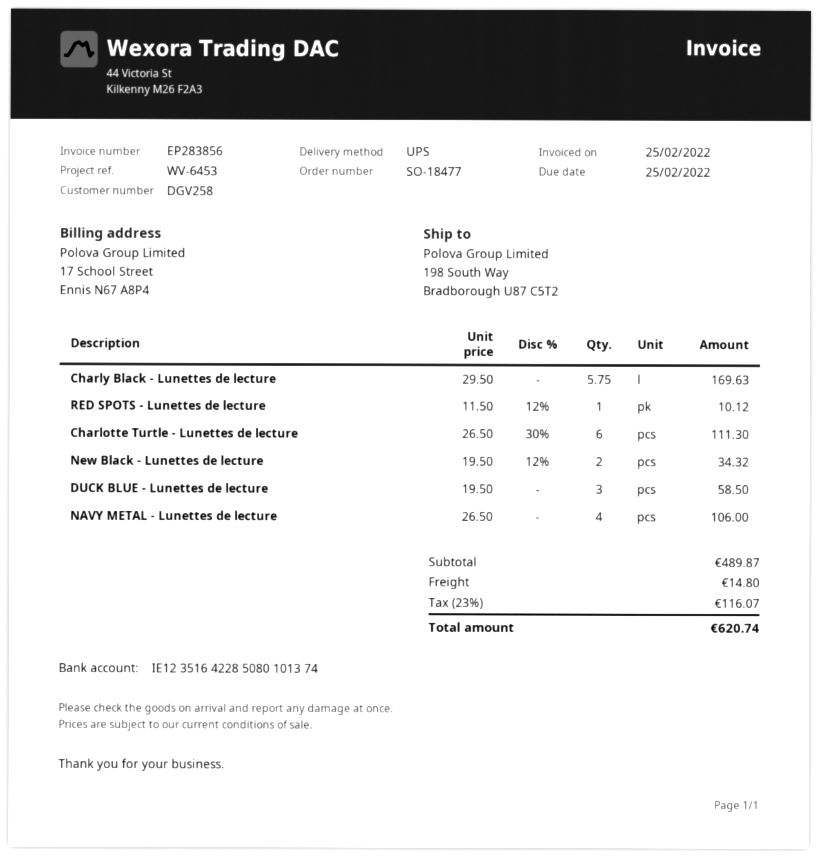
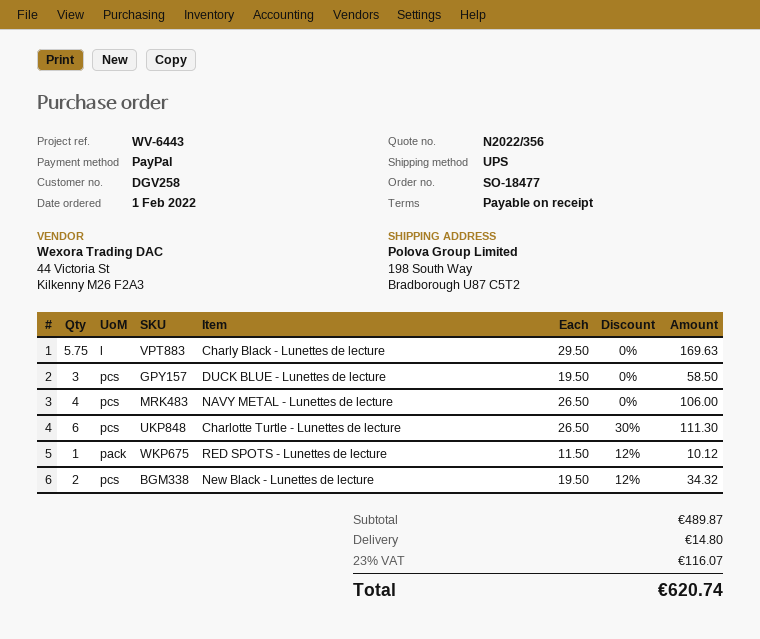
reference: WV-6453 -> WV-6443

